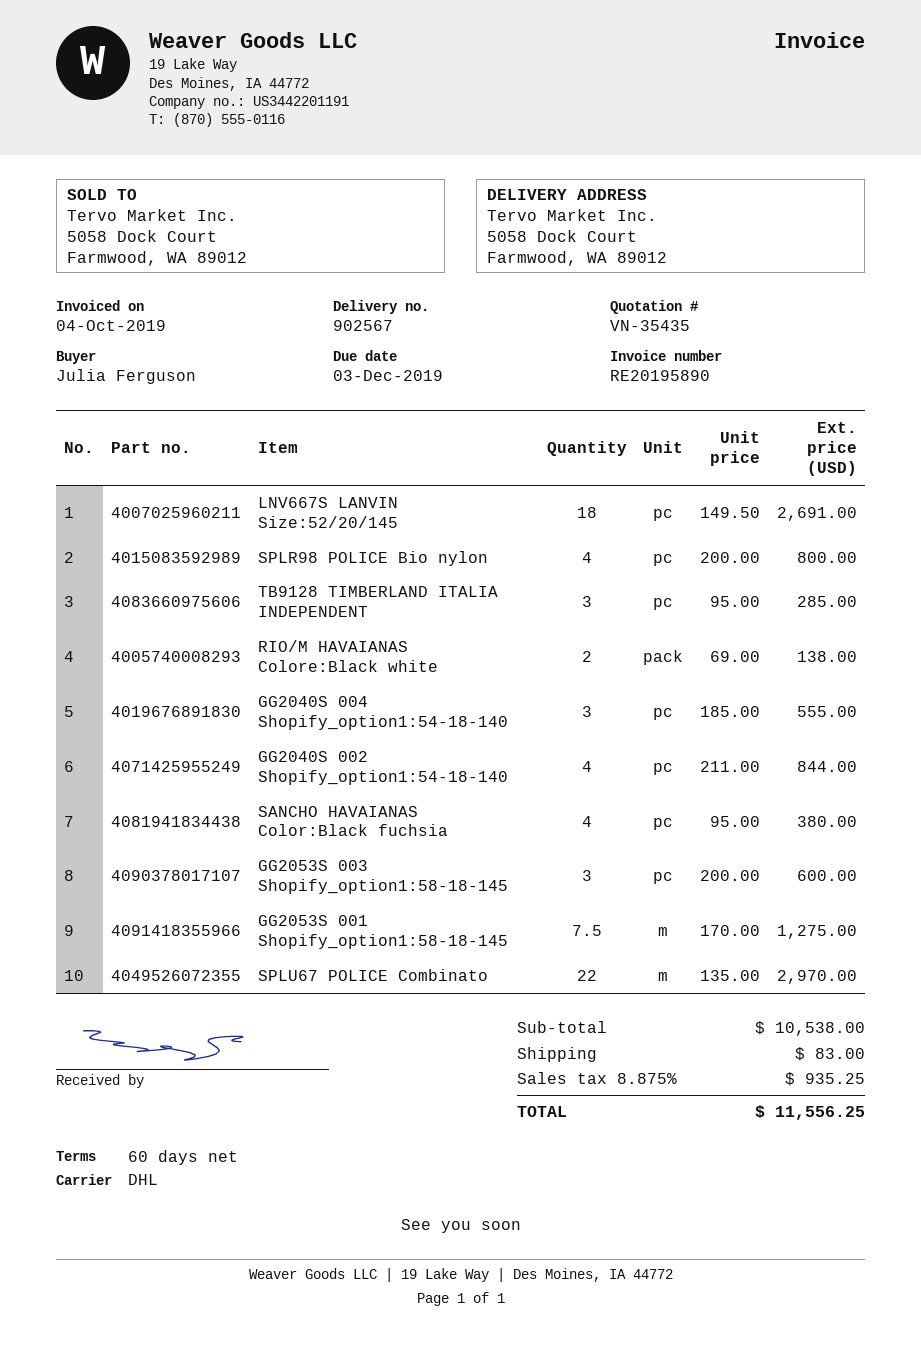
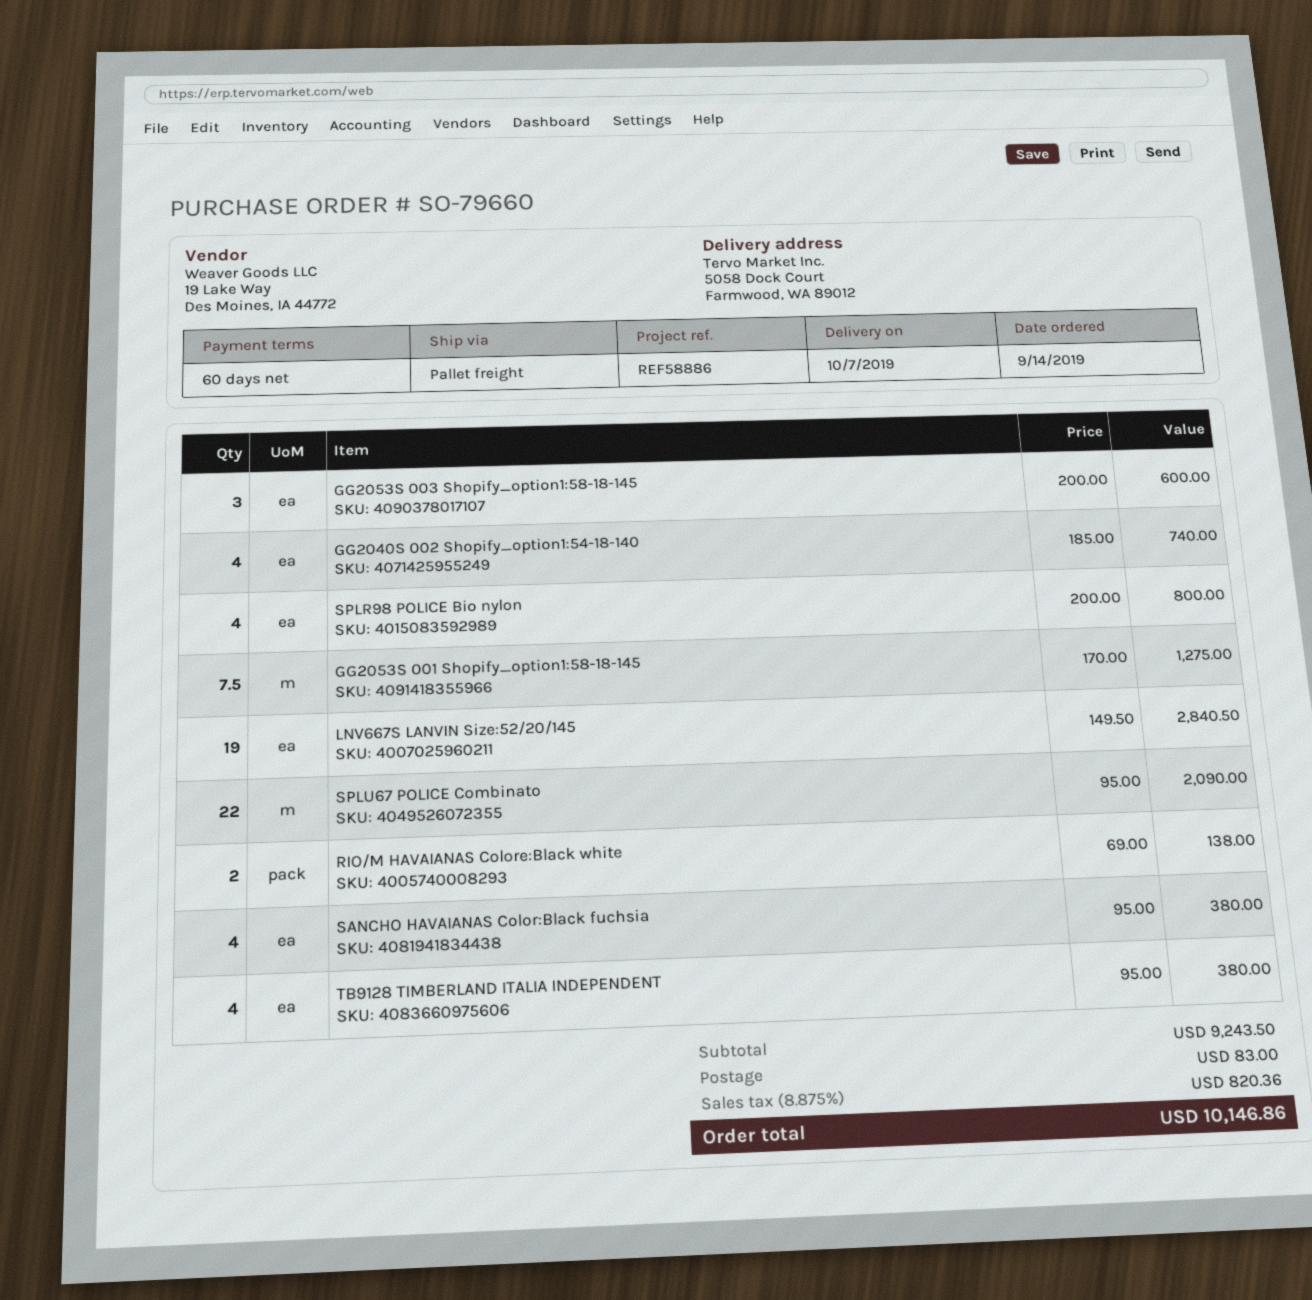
shipping method: DHL -> pallet freight
LNV667S LANVIN Size:52/20/145: 18 x 149.50 = 2691.00 -> 19 x 149.50 = 2840.50
TB9128 TIMBERLAND ITALIA INDEPENDENT: 3 x 95.00 = 285.00 -> 4 x 95.00 = 380.00
GG2040S 004 Shopify_option1:54-18-140: 3 x 185.00 = 555.00 -> none
GG2040S 002 Shopify_option1:54-18-140: 4 x 211.00 = 844.00 -> 4 x 185.00 = 740.00
SPLU67 POLICE Combinato: 22 x 135.00 = 2970.00 -> 22 x 95.00 = 2090.00
subtotal: 10538.00 -> 9243.50
tax: 8.875% = 935.25 -> 8.875% = 820.36
total: 11556.25 -> 10146.86

